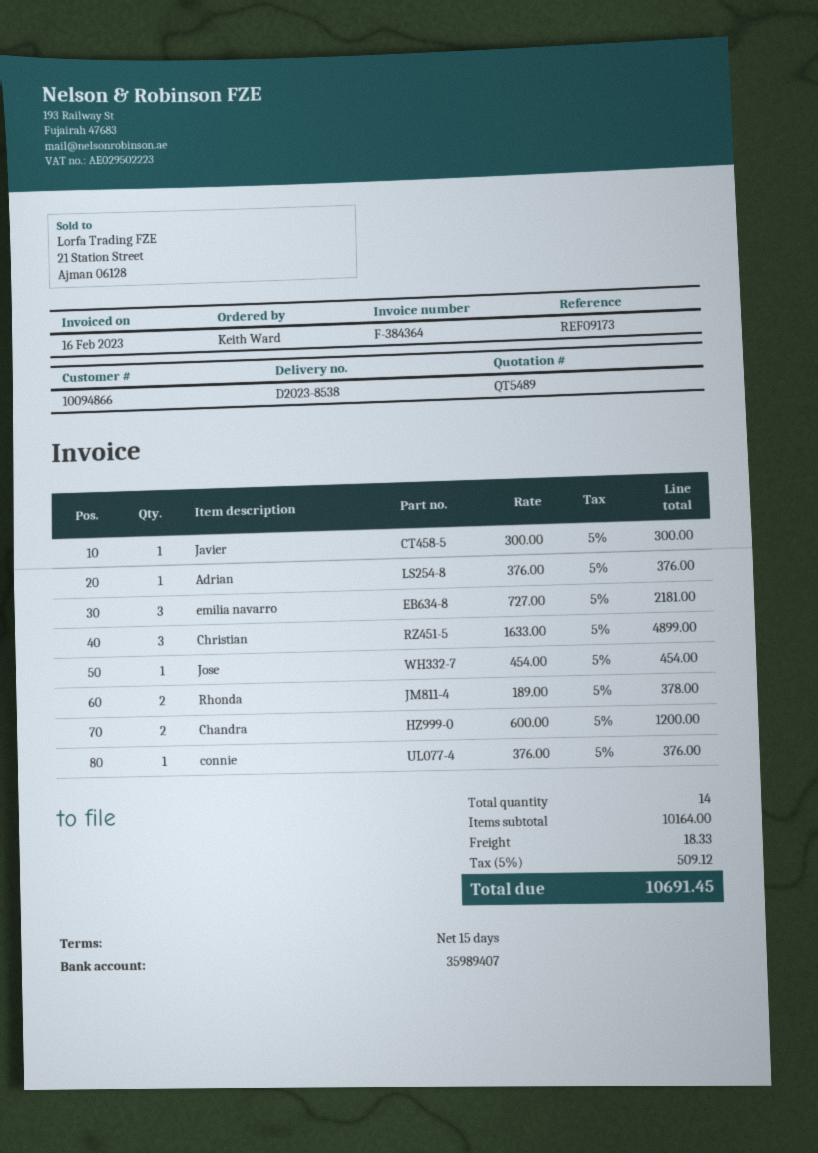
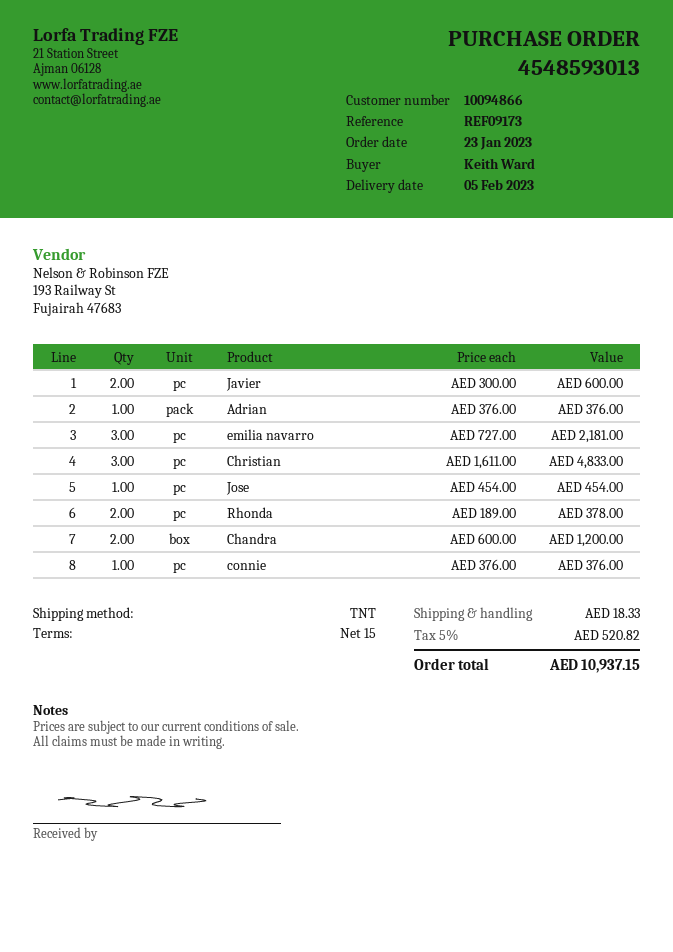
Javier: 1 x 300.00 = 300.00 -> 2 x 300.00 = 600.00
Christian: 3 x 1633.00 = 4899.00 -> 3 x 1611.00 = 4833.00
tax: 5% = 509.12 -> 5% = 520.82
total: 10691.45 -> 10937.15

